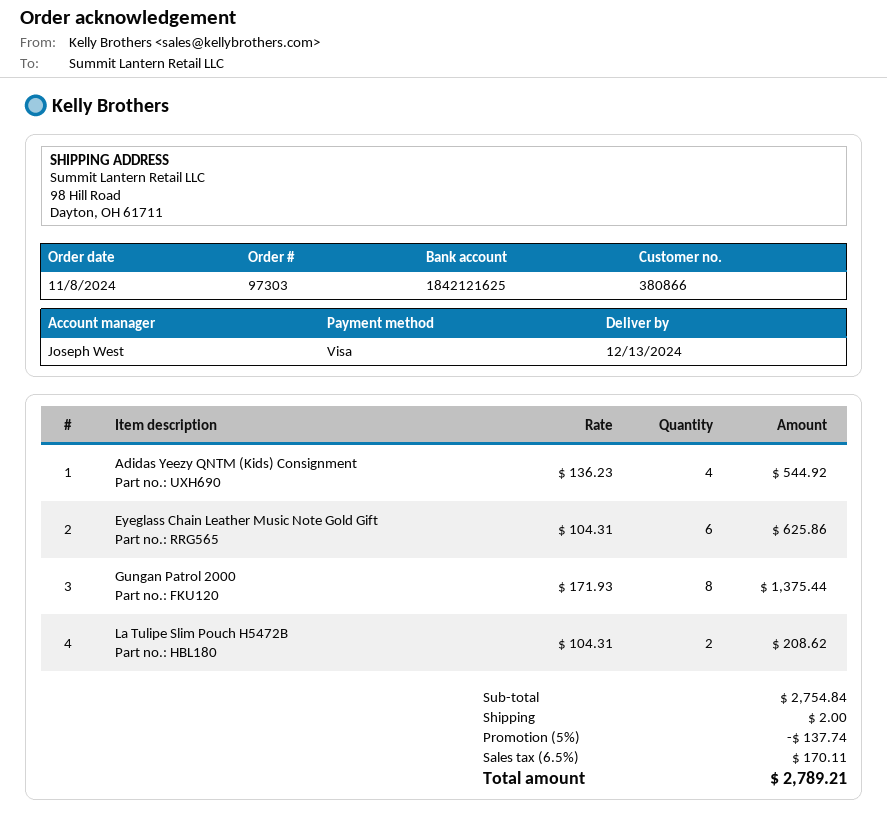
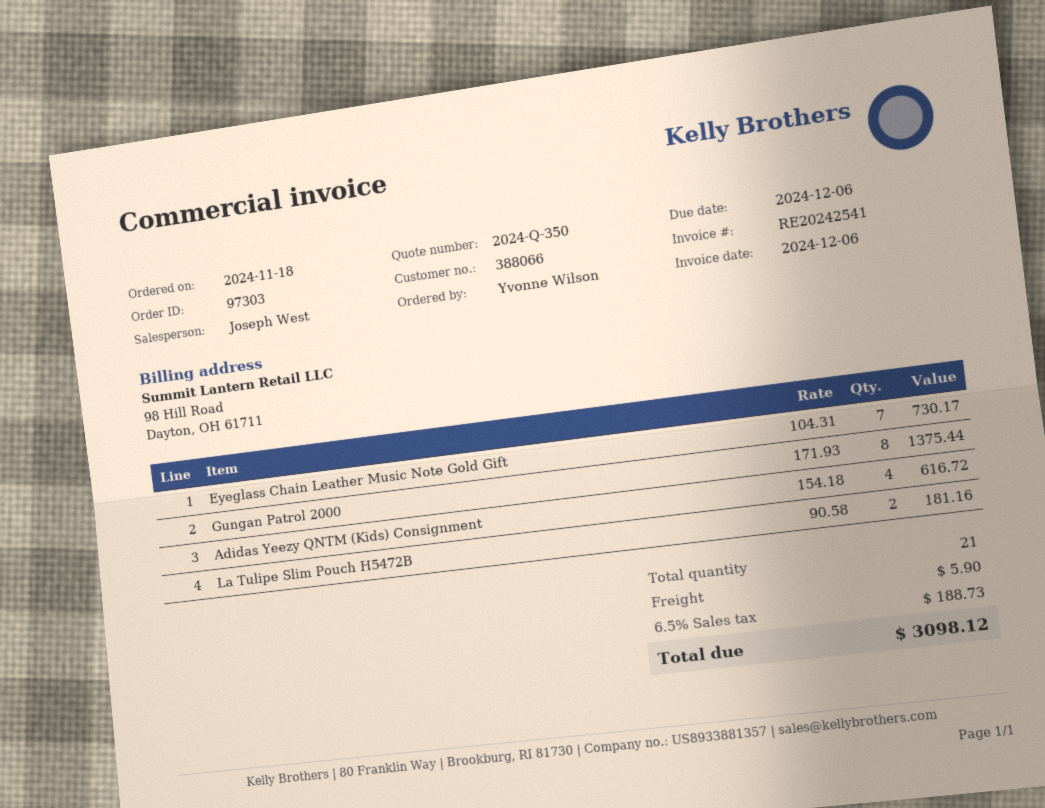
order date: 2024-11-08 -> 2024-11-18
customer number: 380866 -> 388066
Adidas Yeezy QNTM (Kids) Consignment: 4 x 136.23 = 544.92 -> 4 x 154.18 = 616.72
Eyeglass Chain Leather Music Note Gold Gift: 6 x 104.31 = 625.86 -> 7 x 104.31 = 730.17
La Tulipe Slim Pouch H5472B: 2 x 104.31 = 208.62 -> 2 x 90.58 = 181.16
discount: 5% = 137.74 -> none
shipping: 2.00 -> 5.90
tax: 6.5% = 170.11 -> 6.5% = 188.73
total: 2789.21 -> 3098.12

